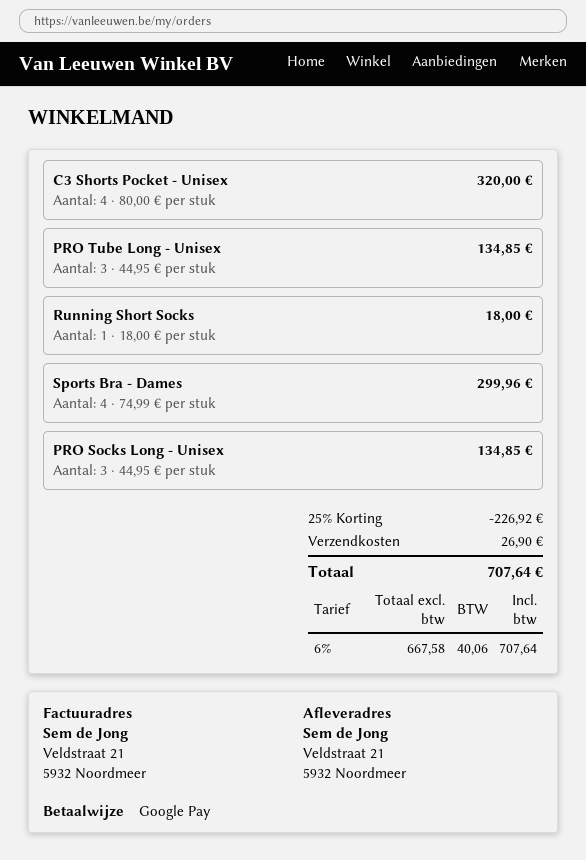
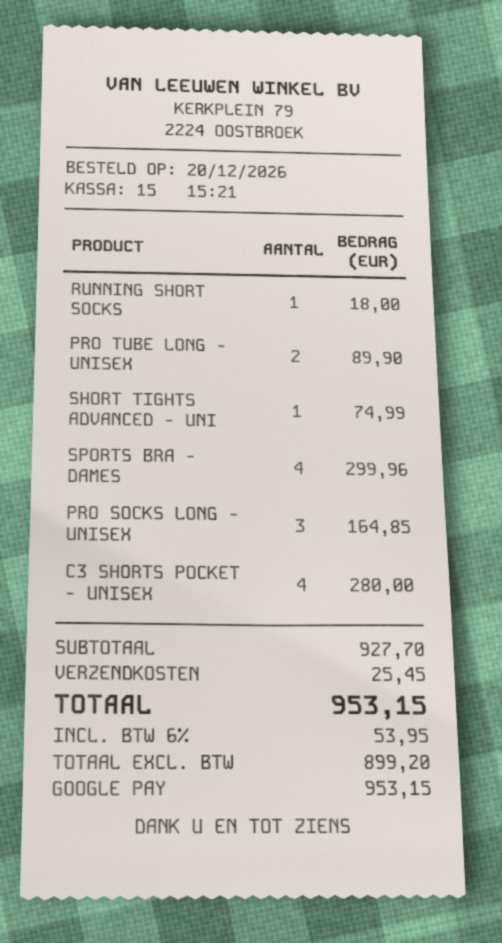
C3 Shorts Pocket - Unisex: 4 for 320.00 -> 4 for 280.00
PRO Tube Long - Unisex: 3 for 134.85 -> 2 for 89.90
PRO Socks Long - Unisex: 3 for 134.85 -> 3 for 164.85
SHORT TIGHTS ADVANCED - UNI: none -> 1 for 74.99
discount: 25% = 226.92 -> none
shipping: 26.90 -> 25.45
net: 667.58 -> 899.20
tax: 6% = 40.06 -> 6% = 53.95
total: 707.64 -> 953.15

